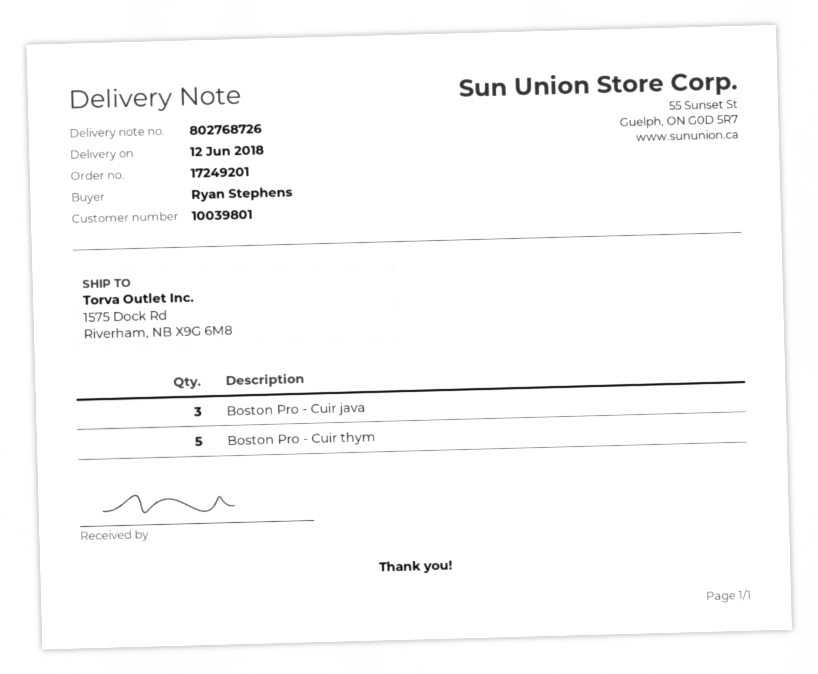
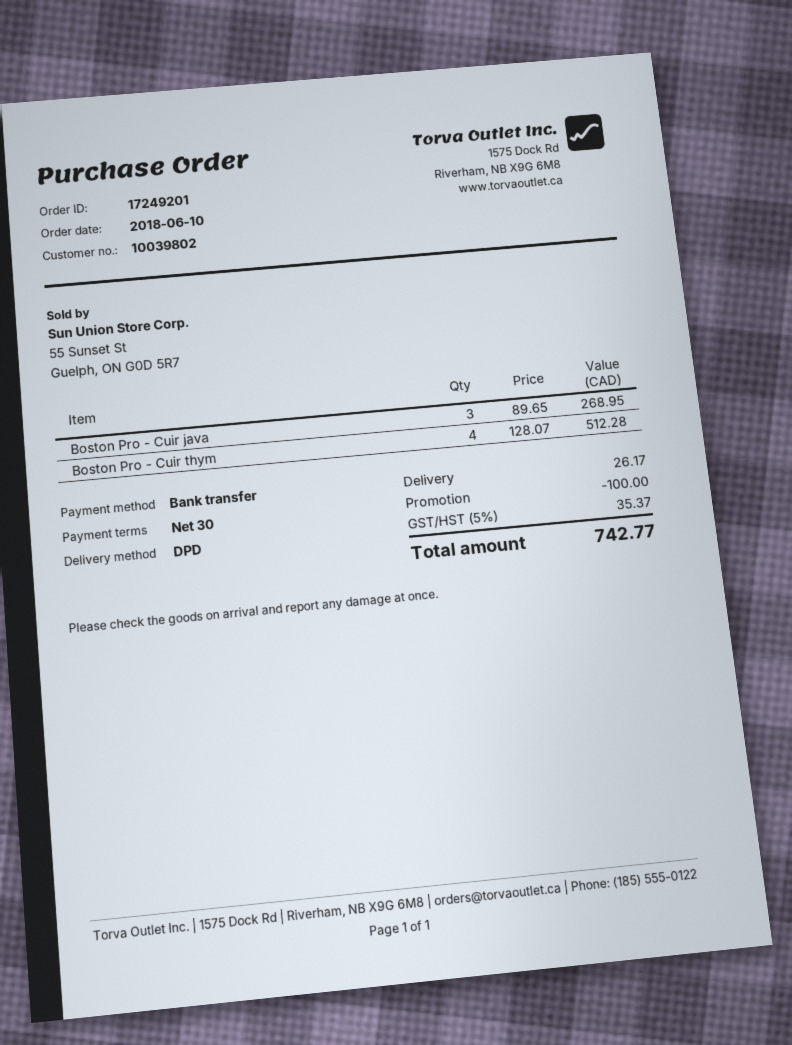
customer number: 10039801 -> 10039802
Boston Pro - Cuir thym: 5 -> 4

